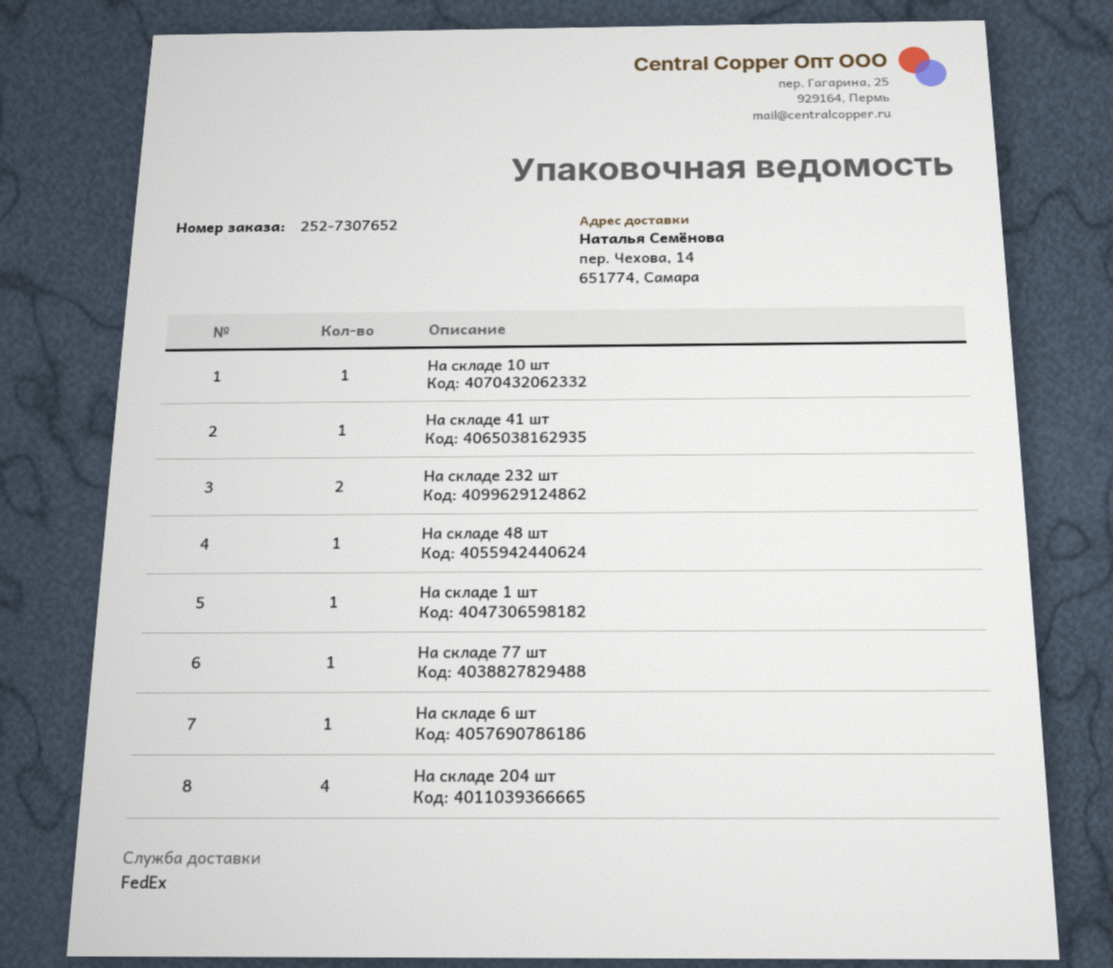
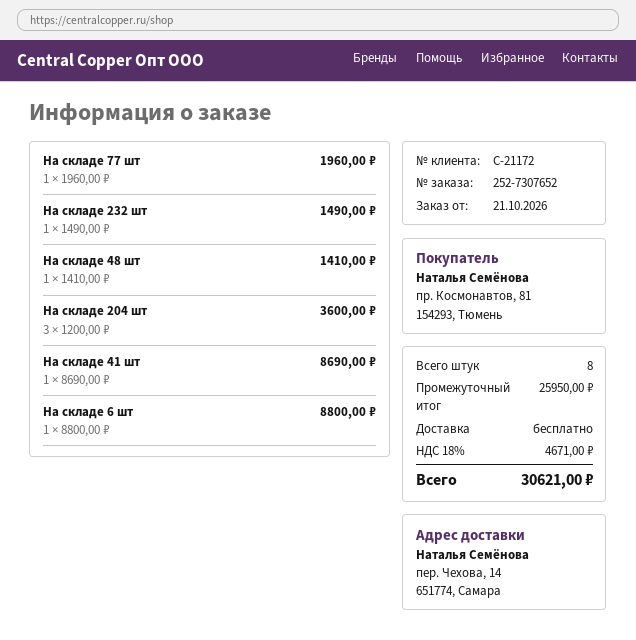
На складе 10 шт: 1 -> none
На складе 232 шт: 2 -> 1
На складе 1 шт: 1 -> none
На складе 204 шт: 4 -> 3

